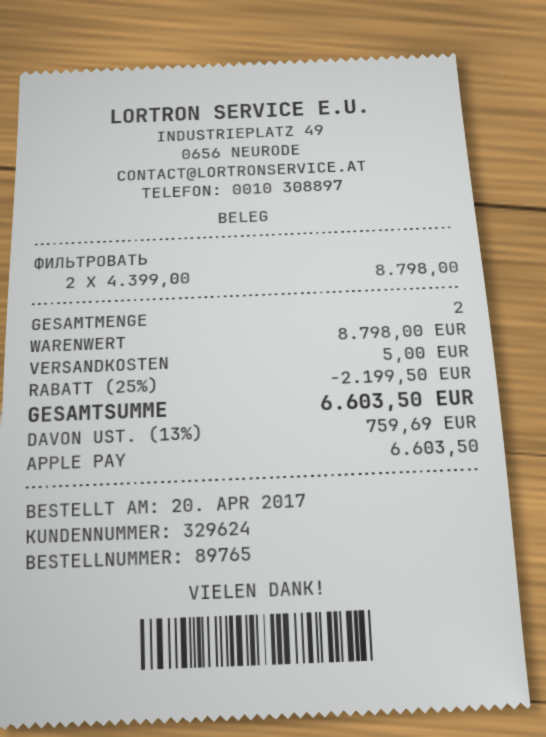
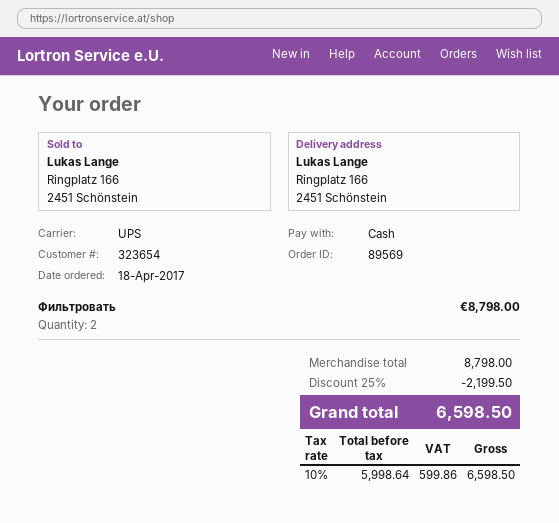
order number: 89765 -> 89569
order date: 2017-04-20 -> 2017-04-18
customer number: 329624 -> 323654
payment method: Apple Pay -> cash
shipping: 5.00 -> none
tax: 13% = 759.69 -> 10% = 599.86
total: 6603.50 -> 6598.50

